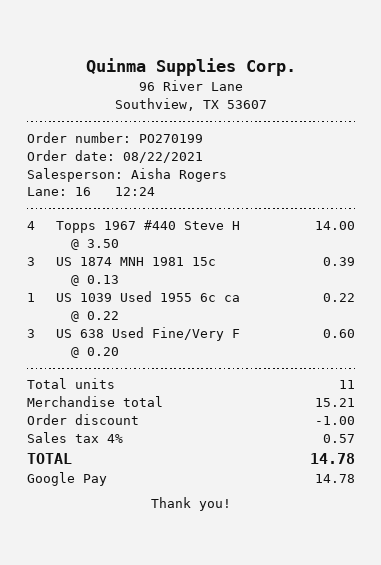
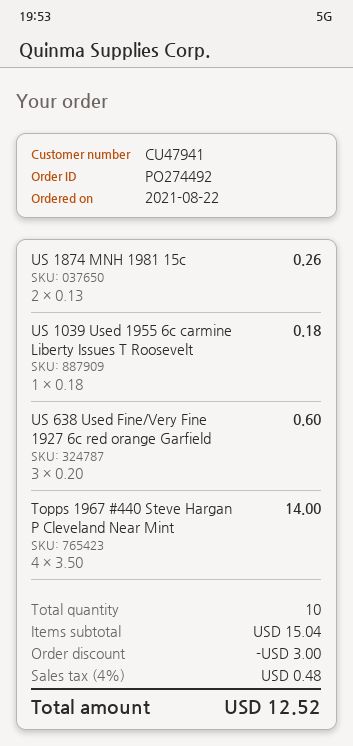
order number: PO270199 -> PO274492
US 1874 MNH 1981 15c: 3 x 0.13 = 0.39 -> 2 x 0.13 = 0.26
US 1039 Used 1955 6c ca: 1 x 0.22 = 0.22 -> 1 x 0.18 = 0.18
total quantity: 11 -> 10
subtotal: 15.21 -> 15.04
discount: 1.00 -> 3.00
tax: 4% = 0.57 -> 4% = 0.48
total: 14.78 -> 12.52

